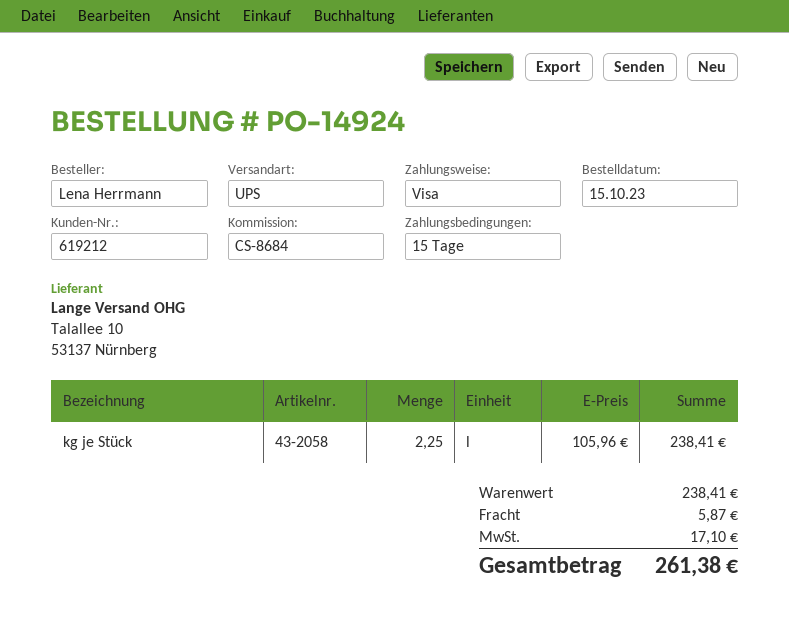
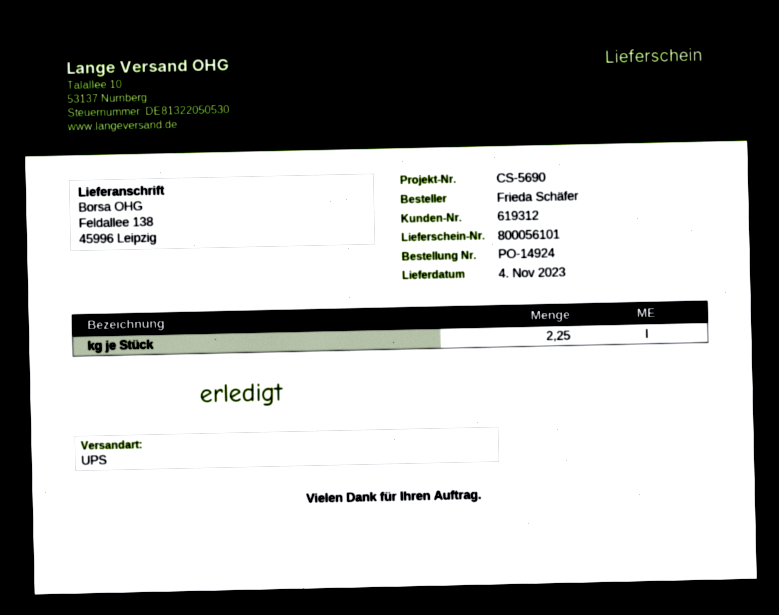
customer number: 619212 -> 619312
reference: CS-8684 -> CS-5690
ordered by: Lena Herrmann -> Frieda Schäfer

